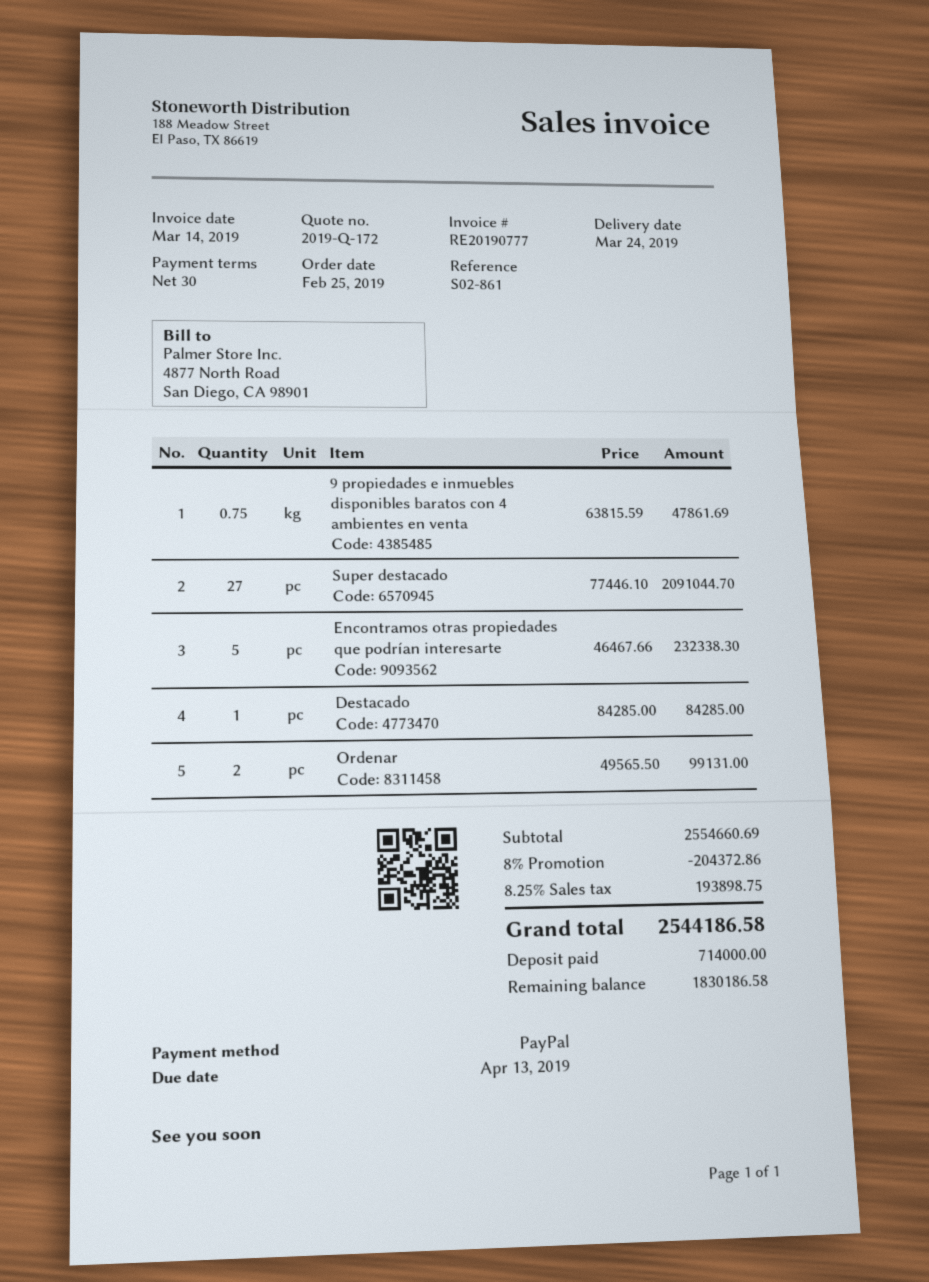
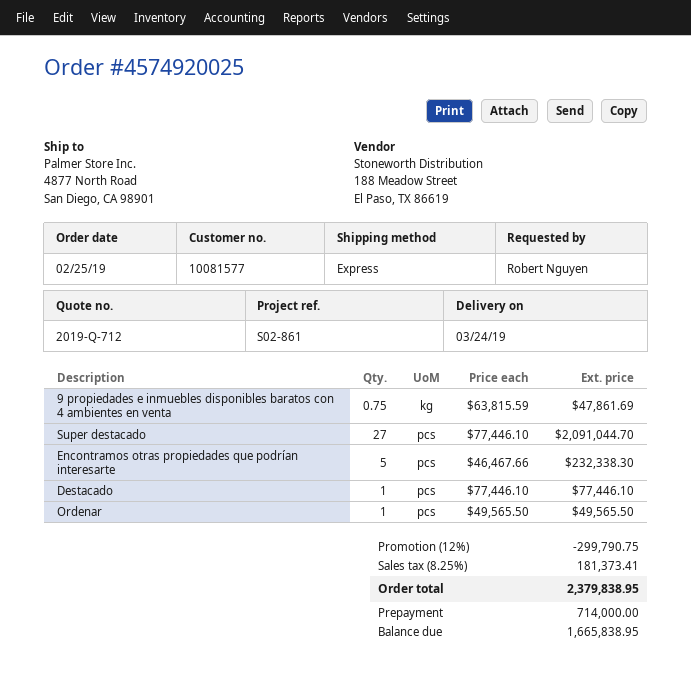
quote number: 2019-Q-172 -> 2019-Q-712
Destacado: 1 x 84285.00 = 84285.00 -> 1 x 77446.10 = 77446.10
Ordenar: 2 x 49565.50 = 99131.00 -> 1 x 49565.50 = 49565.50
discount: 8% = 204372.86 -> 12% = 299790.75
tax: 8.25% = 193898.75 -> 8.25% = 181373.41
total: 2544186.58 -> 2379838.95
balance: 1830186.58 -> 1665838.95

